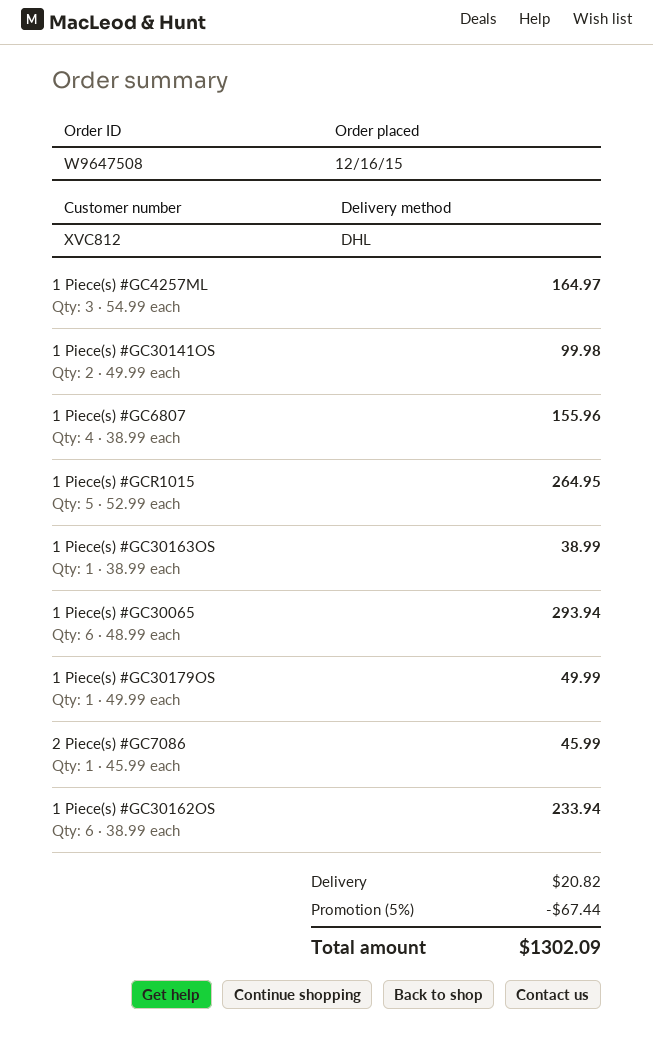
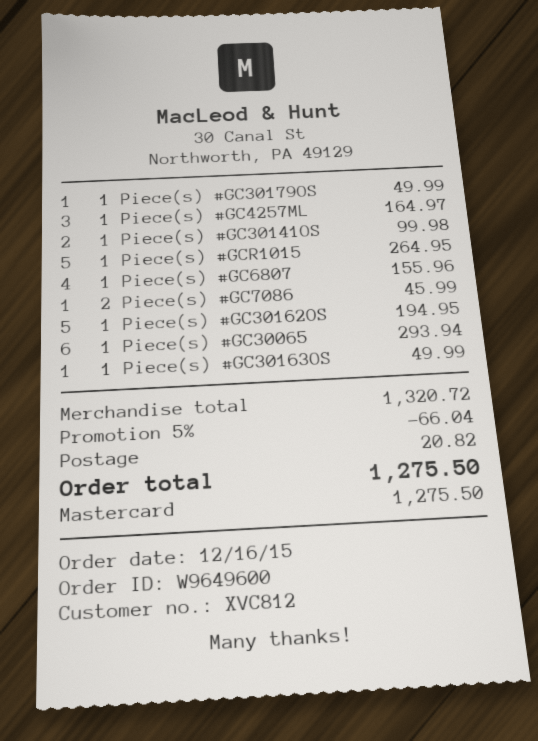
order number: W9647508 -> W9649600
1 Piece(s) #GC30163OS: 1 for 38.99 -> 1 for 49.99
1 Piece(s) #GC30162OS: 6 for 233.94 -> 5 for 194.95
discount: 5% = 67.44 -> 5% = 66.04
total: 1302.09 -> 1275.50

